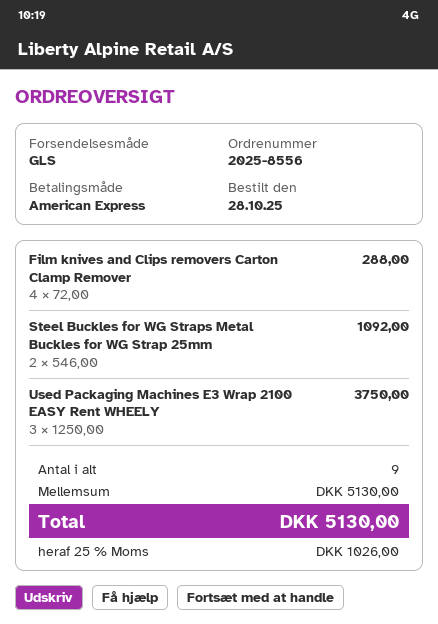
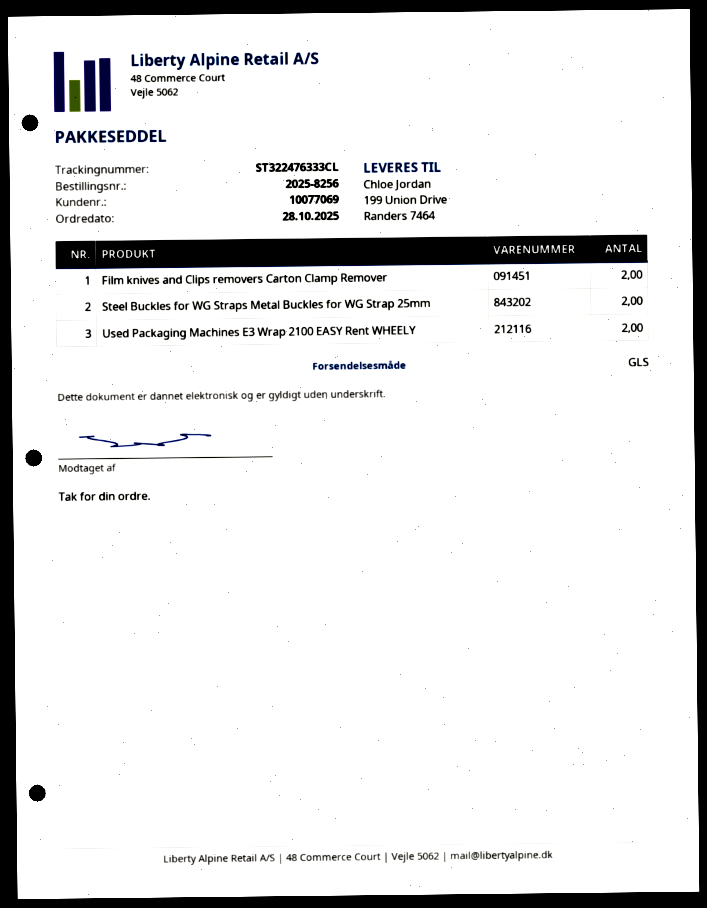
order number: 2025-8556 -> 2025-8256
Film knives and Clips removers Carton Clamp Remover: 4 -> 2
Used Packaging Machines E3 Wrap 2100 EASY Rent WHEELY: 3 -> 2

